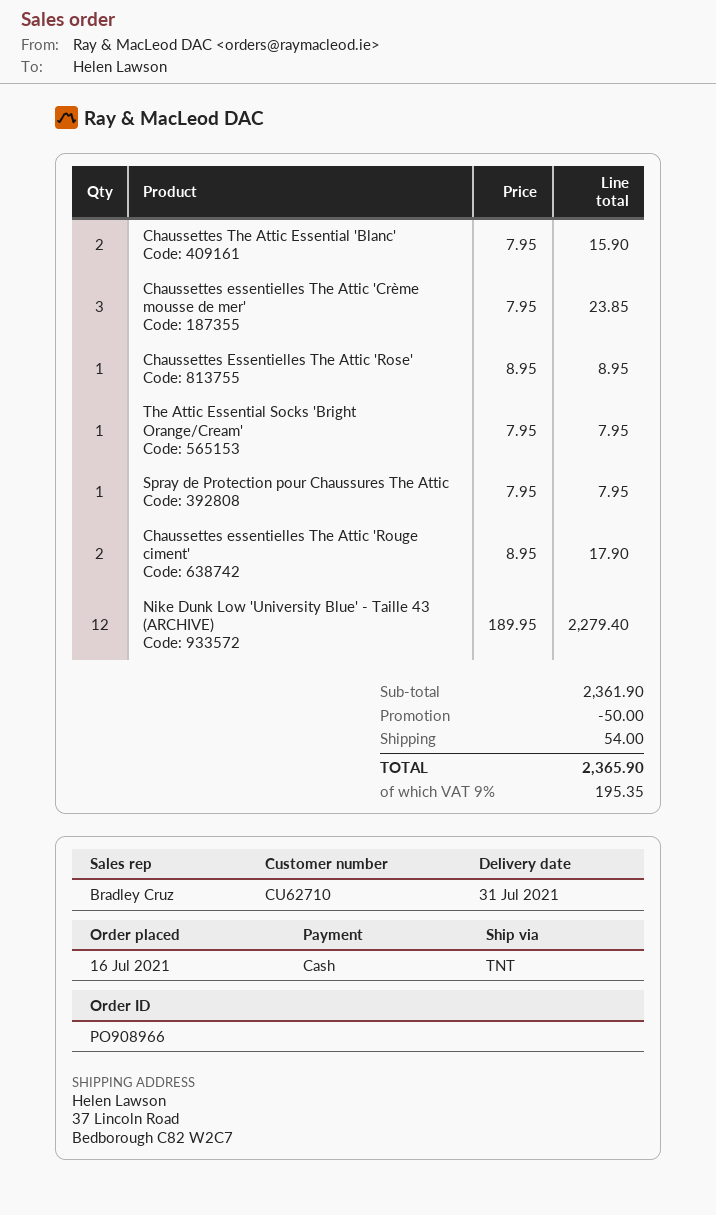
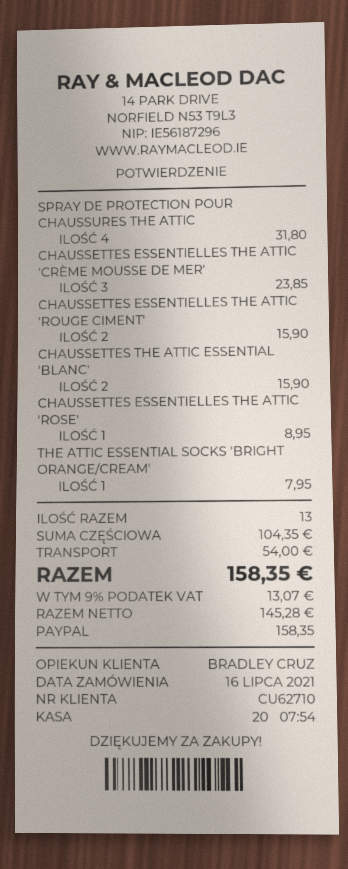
payment method: cash -> PayPal
Spray de Protection pour Chaussures The Attic: 1 for 7.95 -> 4 for 31.80
Chaussettes essentielles The Attic 'Rouge ciment': 2 for 17.90 -> 2 for 15.90
Nike Dunk Low 'University Blue' - Taille 43 (ARCHIVE): 12 for 2279.40 -> none
subtotal: 2361.90 -> 104.35
discount: 50.00 -> none
tax: 9% = 195.35 -> 9% = 13.07
total: 2365.90 -> 158.35

